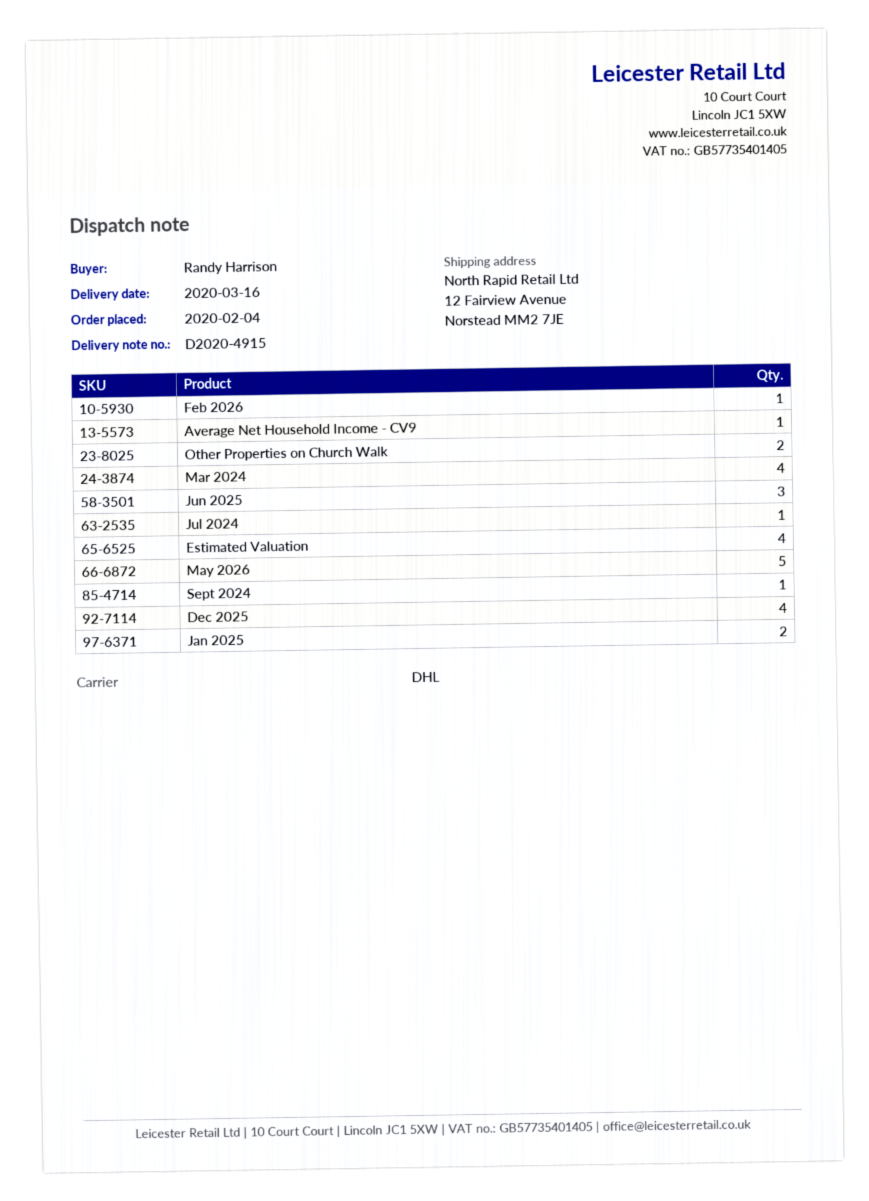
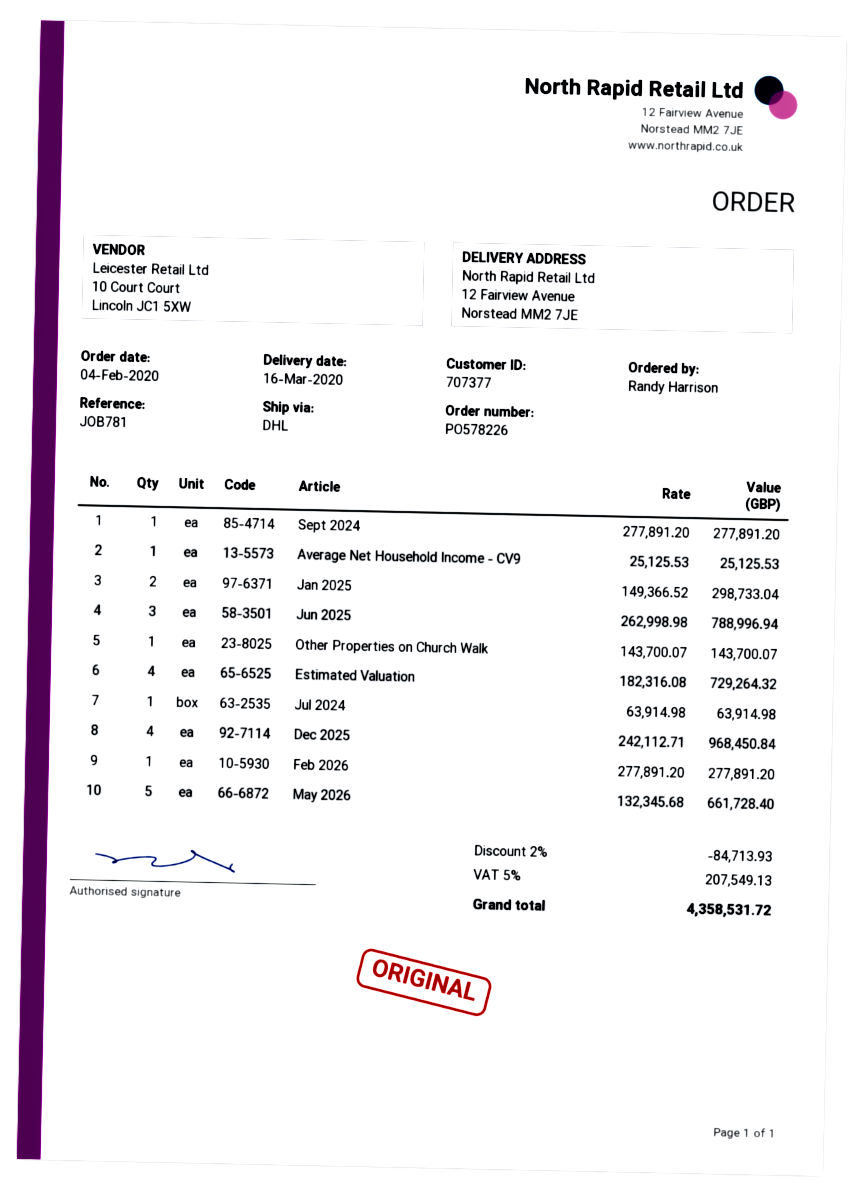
Other Properties on Church Walk: 2 -> 1
Mar 2024: 4 -> none

